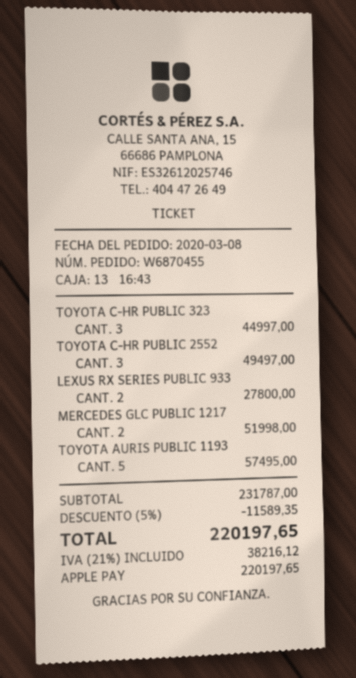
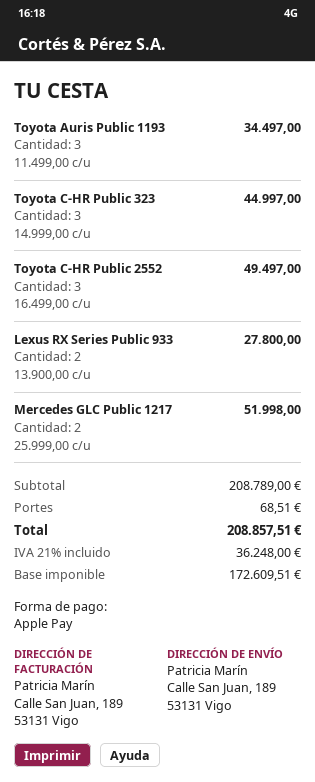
TOYOTA AURIS PUBLIC 1193: 5 for 57495.00 -> 3 for 34497.00
subtotal: 231787.00 -> 208789.00
discount: 5% = 11589.35 -> none
shipping: none -> 68.51
tax: 21% = 38216.12 -> 21% = 36248.00
total: 220197.65 -> 208857.51

